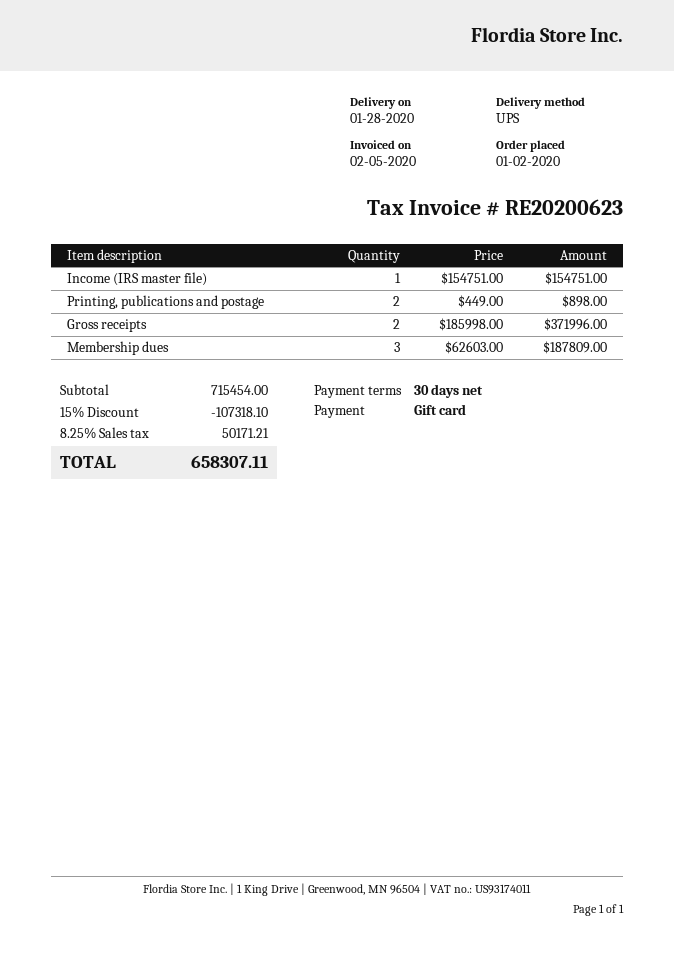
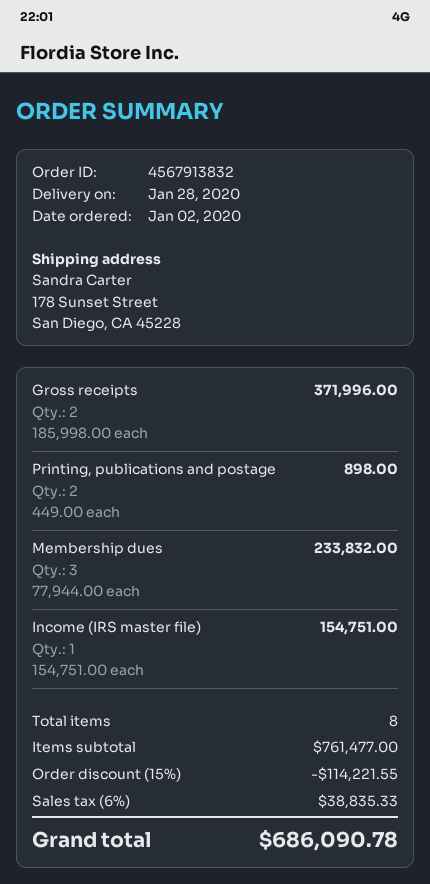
Membership dues: 3 x 62603.00 = 187809.00 -> 3 x 77944.00 = 233832.00
subtotal: 715454.00 -> 761477.00
discount: 15% = 107318.10 -> 15% = 114221.55
tax: 8.25% = 50171.21 -> 6% = 38835.33
total: 658307.11 -> 686090.78

